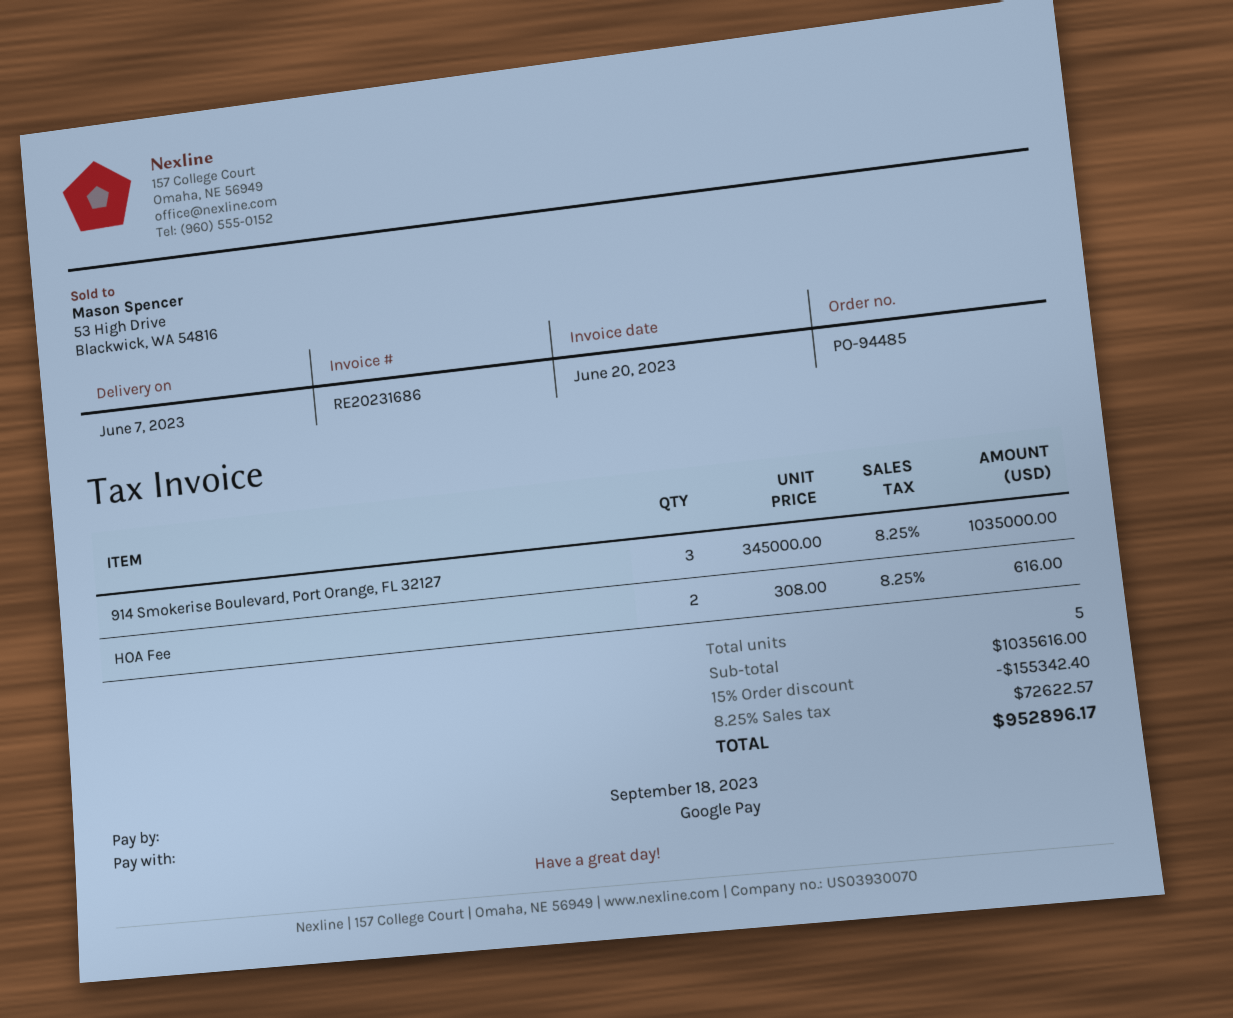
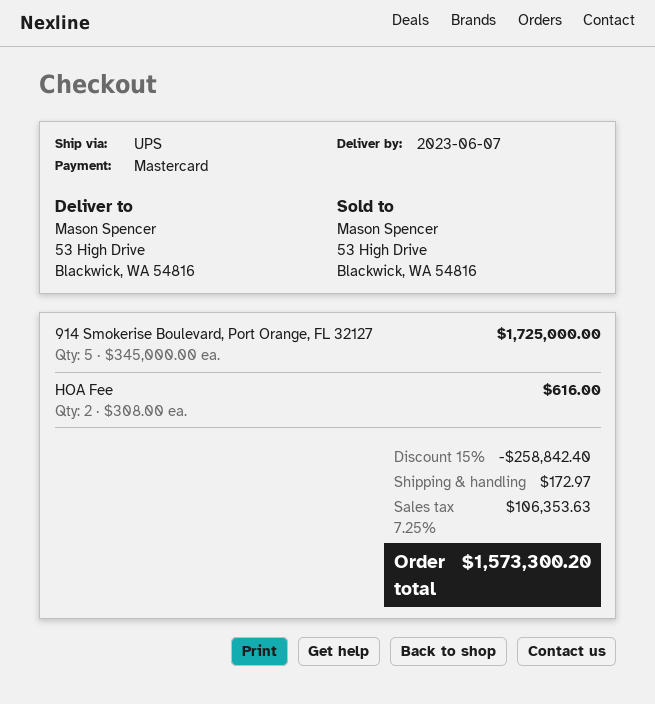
payment method: Google Pay -> Mastercard
914 Smokerise Boulevard, Port Orange, FL 32127: 3 x 345000.00 = 1035000.00 -> 5 x 345000.00 = 1725000.00
discount: 15% = 155342.40 -> 15% = 258842.40
shipping: none -> 172.97
tax: 8.25% = 72622.57 -> 7.25% = 106353.63
total: 952896.17 -> 1573300.20

